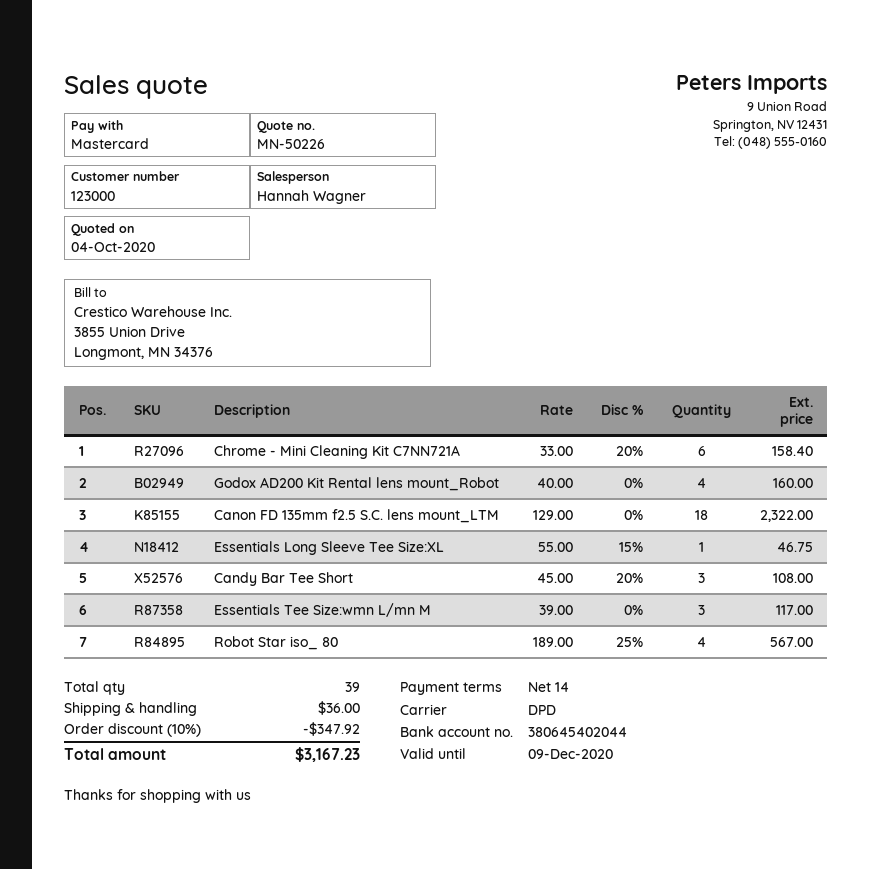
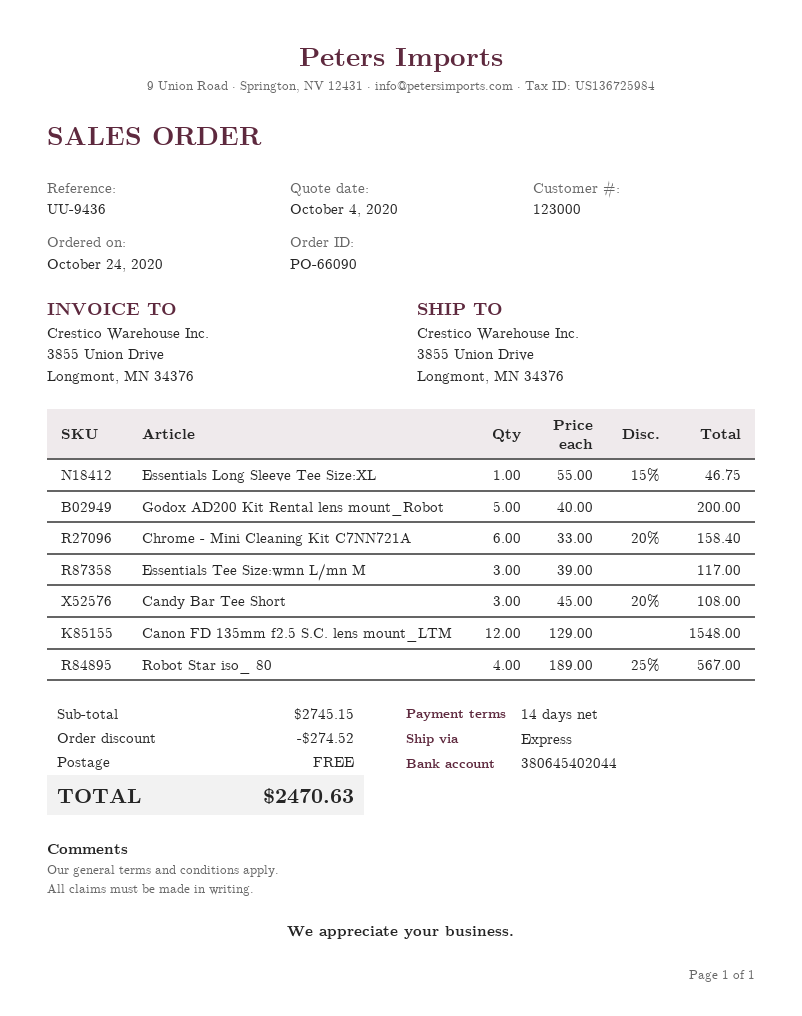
shipping method: DPD -> express
Godox AD200 Kit Rental lens mount_Robot: 4 x 40.00 = 160.00 -> 5 x 40.00 = 200.00
Canon FD 135mm f2.5 S.C. lens mount_LTM: 18 x 129.00 = 2322.00 -> 12 x 129.00 = 1548.00
discount: 347.92 -> 274.52
shipping: 36.00 -> 0.00
total: 3167.23 -> 2470.63

